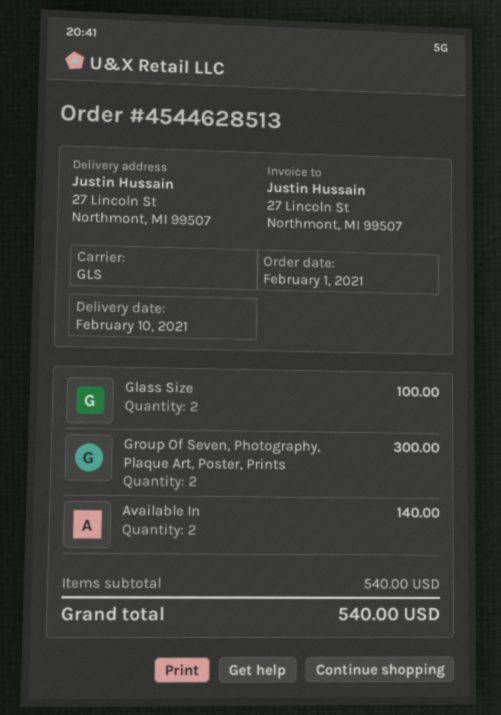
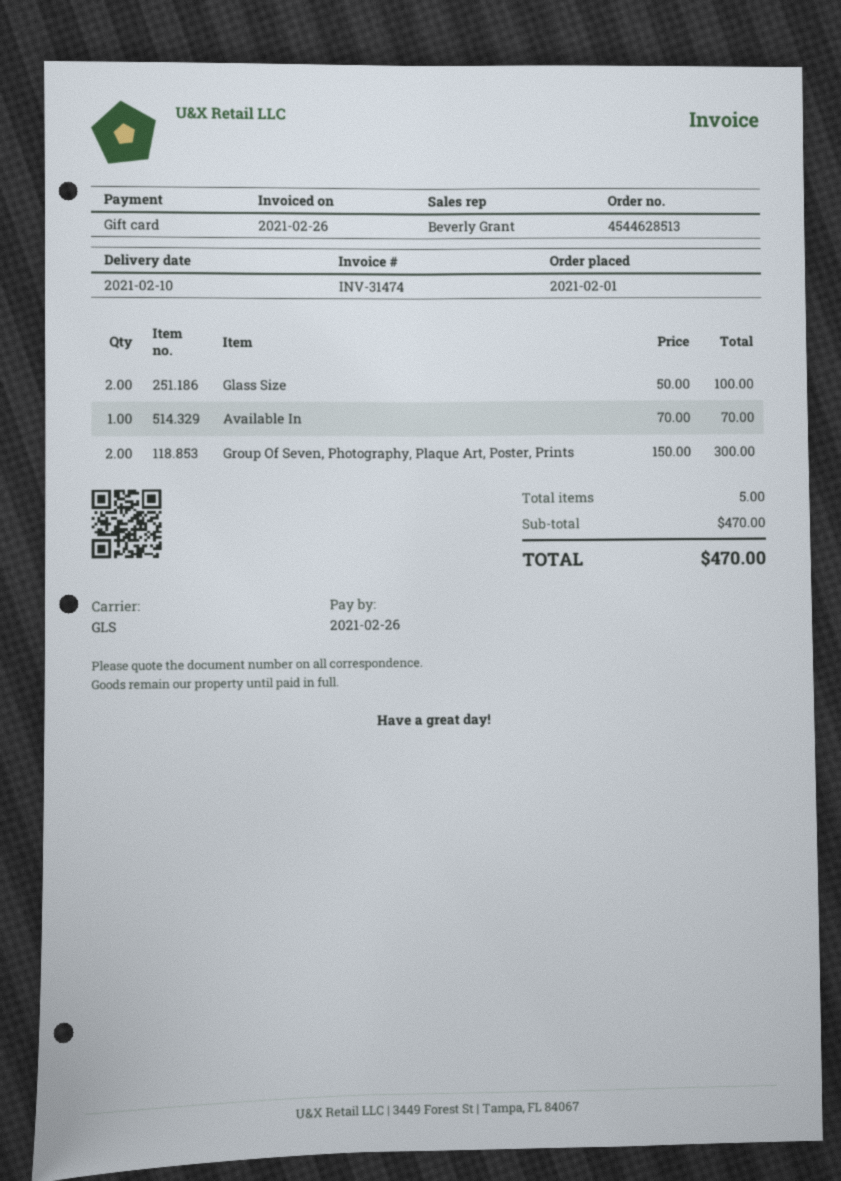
Available In: 2 for 140.00 -> 1 for 70.00
subtotal: 540.00 -> 470.00
total: 540.00 -> 470.00

